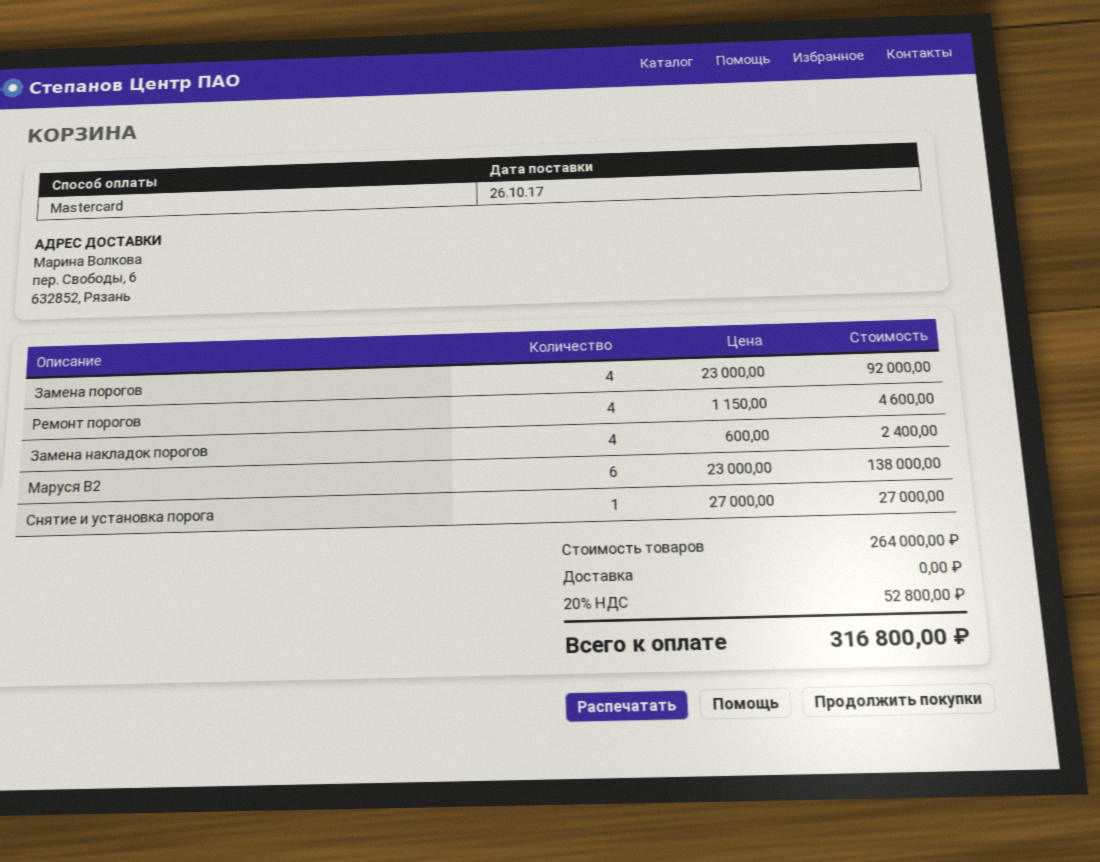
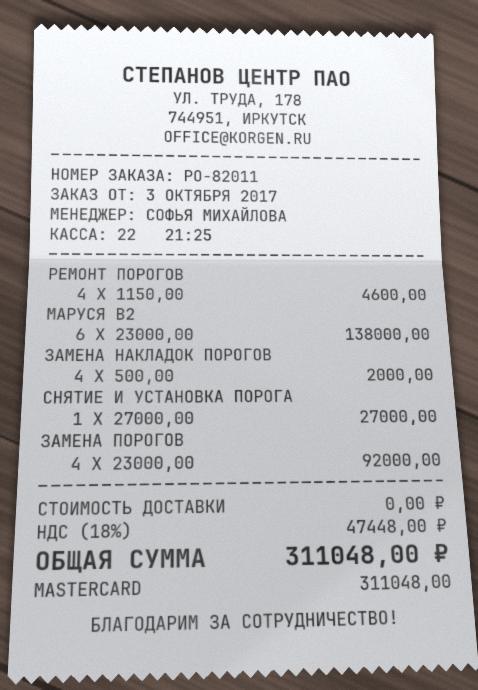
Замена накладок порогов: 4 x 600.00 = 2400.00 -> 4 x 500.00 = 2000.00
tax: 20% = 52800.00 -> 18% = 47448.00
total: 316800.00 -> 311048.00

